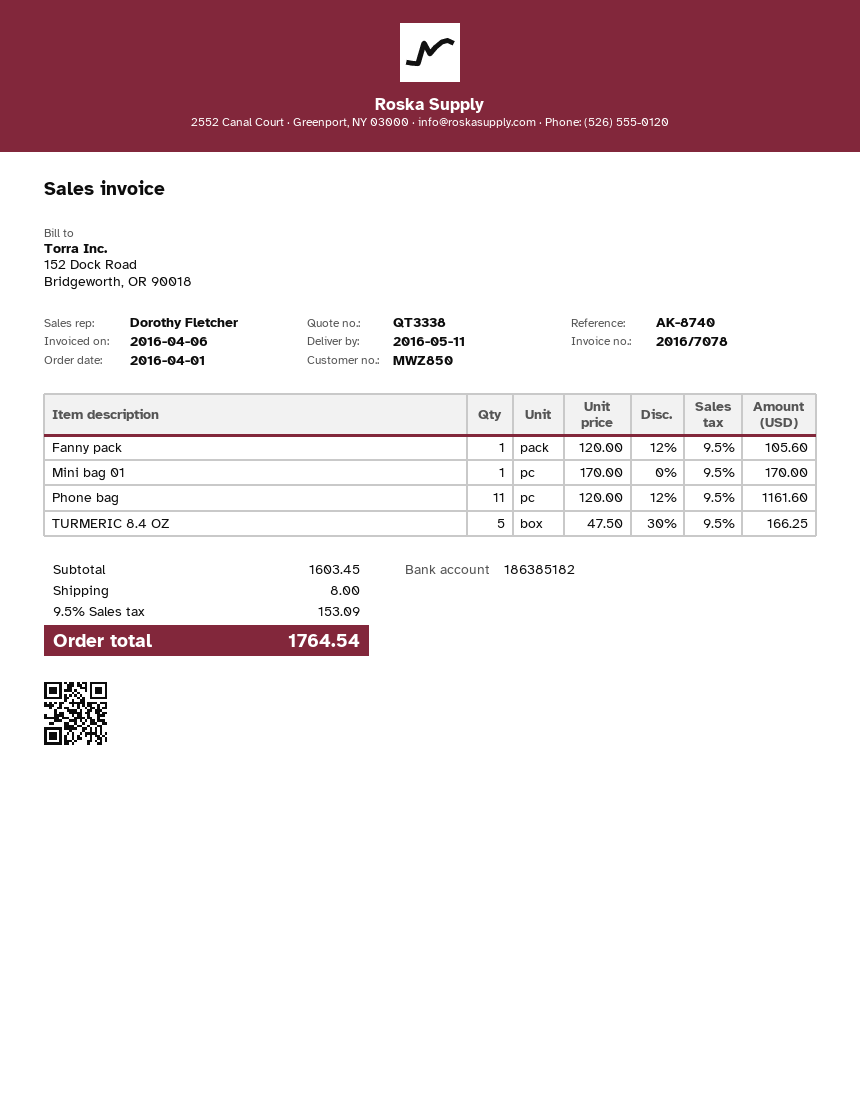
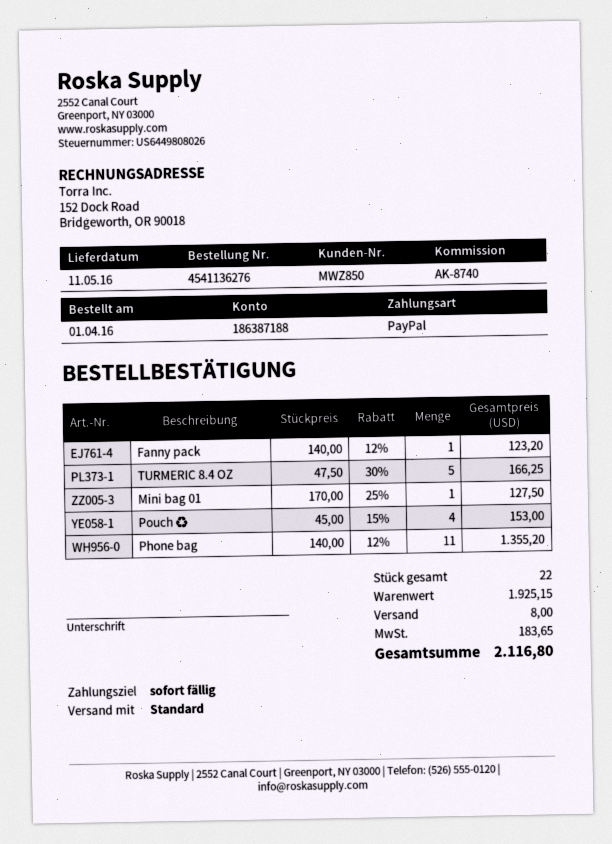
bank account: 186385182 -> 186387188
Fanny pack: 1 x 120.00 - 12% = 105.60 -> 1 x 140.00 - 12% = 123.20
Mini bag 01: 1 x 170.00 = 170.00 -> 1 x 170.00 - 25% = 127.50
Phone bag: 11 x 120.00 - 12% = 1161.60 -> 11 x 140.00 - 12% = 1355.20
Pouch ♻: none -> 4 x 45.00 - 15% = 153.00
subtotal: 1603.45 -> 1925.15
tax: 153.09 -> 183.65
total: 1764.54 -> 2116.80

